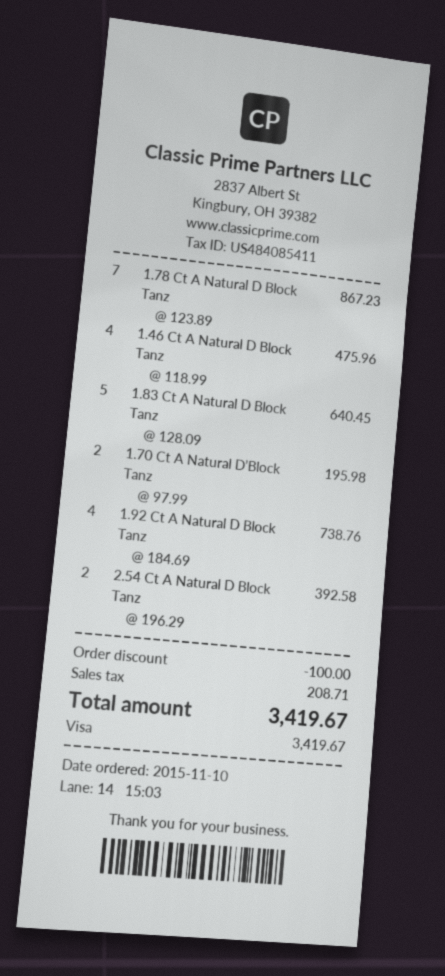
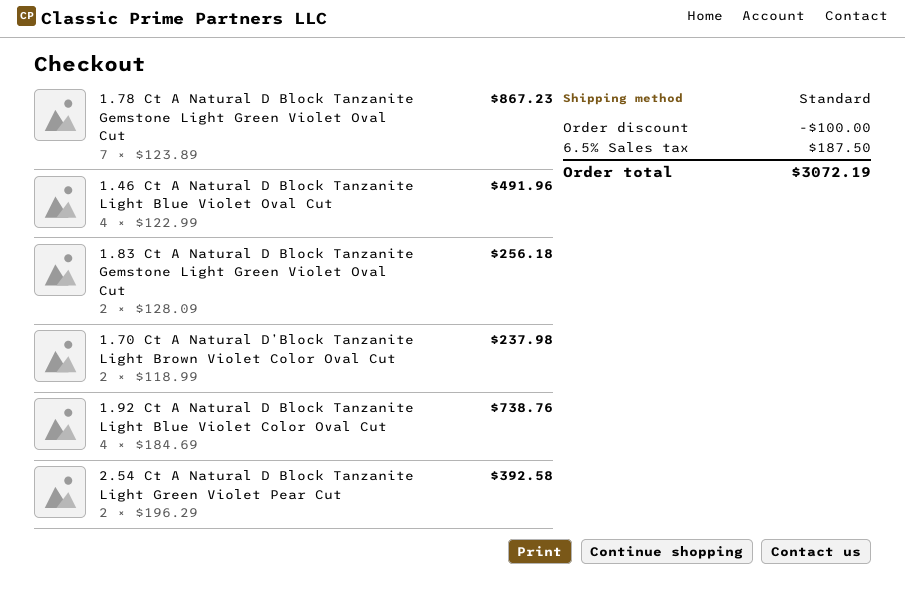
1.46 Ct A Natural D Block Tanz: 4 x 118.99 = 475.96 -> 4 x 122.99 = 491.96
1.83 Ct A Natural D Block Tanz: 5 x 128.09 = 640.45 -> 2 x 128.09 = 256.18
1.70 Ct A Natural D’Block Tanz: 2 x 97.99 = 195.98 -> 2 x 118.99 = 237.98
tax: 208.71 -> 187.50
total: 3419.67 -> 3072.19

